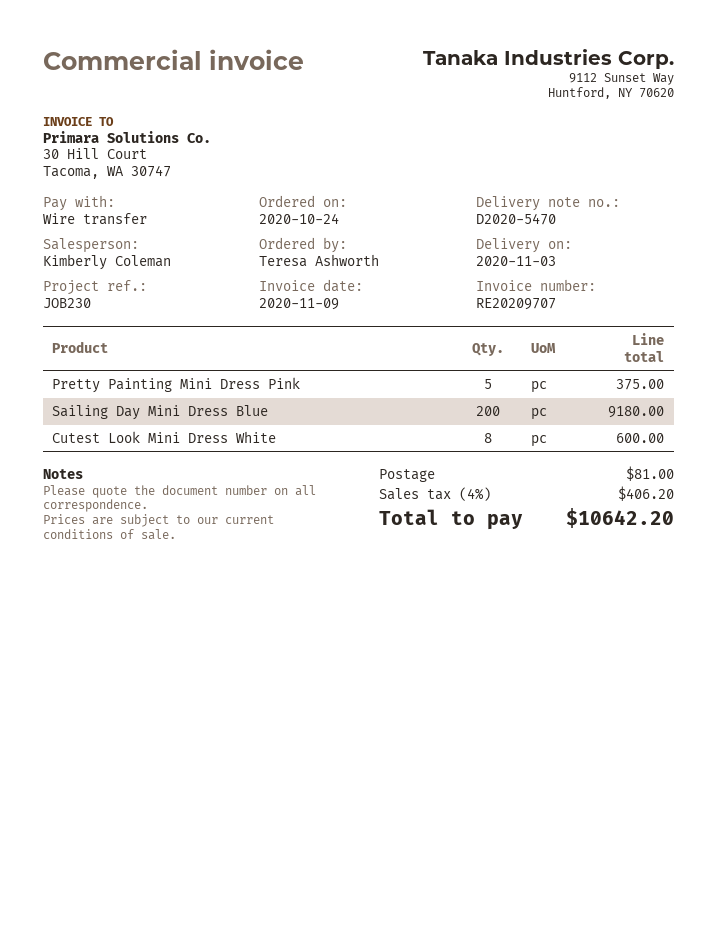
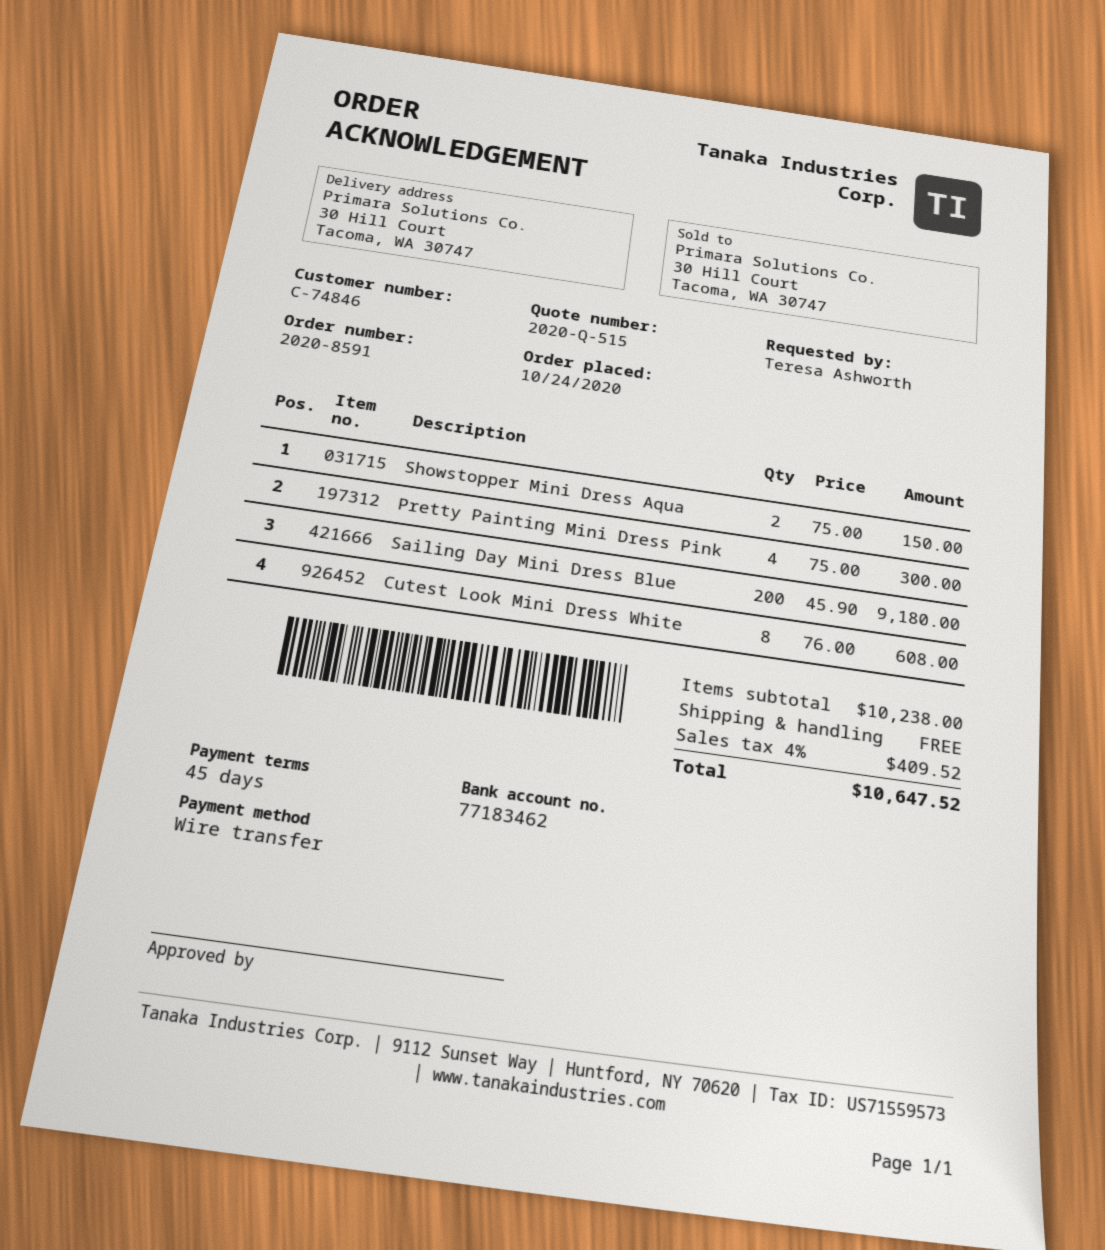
Pretty Painting Mini Dress Pink: 5 for 375.00 -> 4 for 300.00
Cutest Look Mini Dress White: 8 for 600.00 -> 8 for 608.00
Showstopper Mini Dress Aqua: none -> 2 for 150.00
shipping: 81.00 -> 0.00
tax: 4% = 406.20 -> 4% = 409.52
total: 10642.20 -> 10647.52

